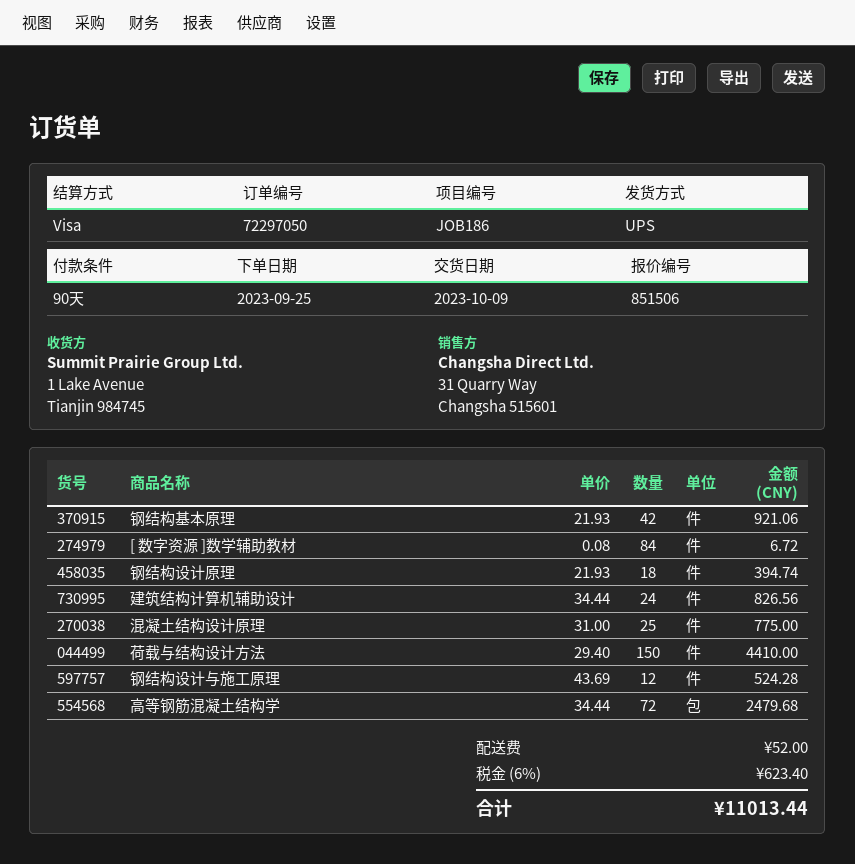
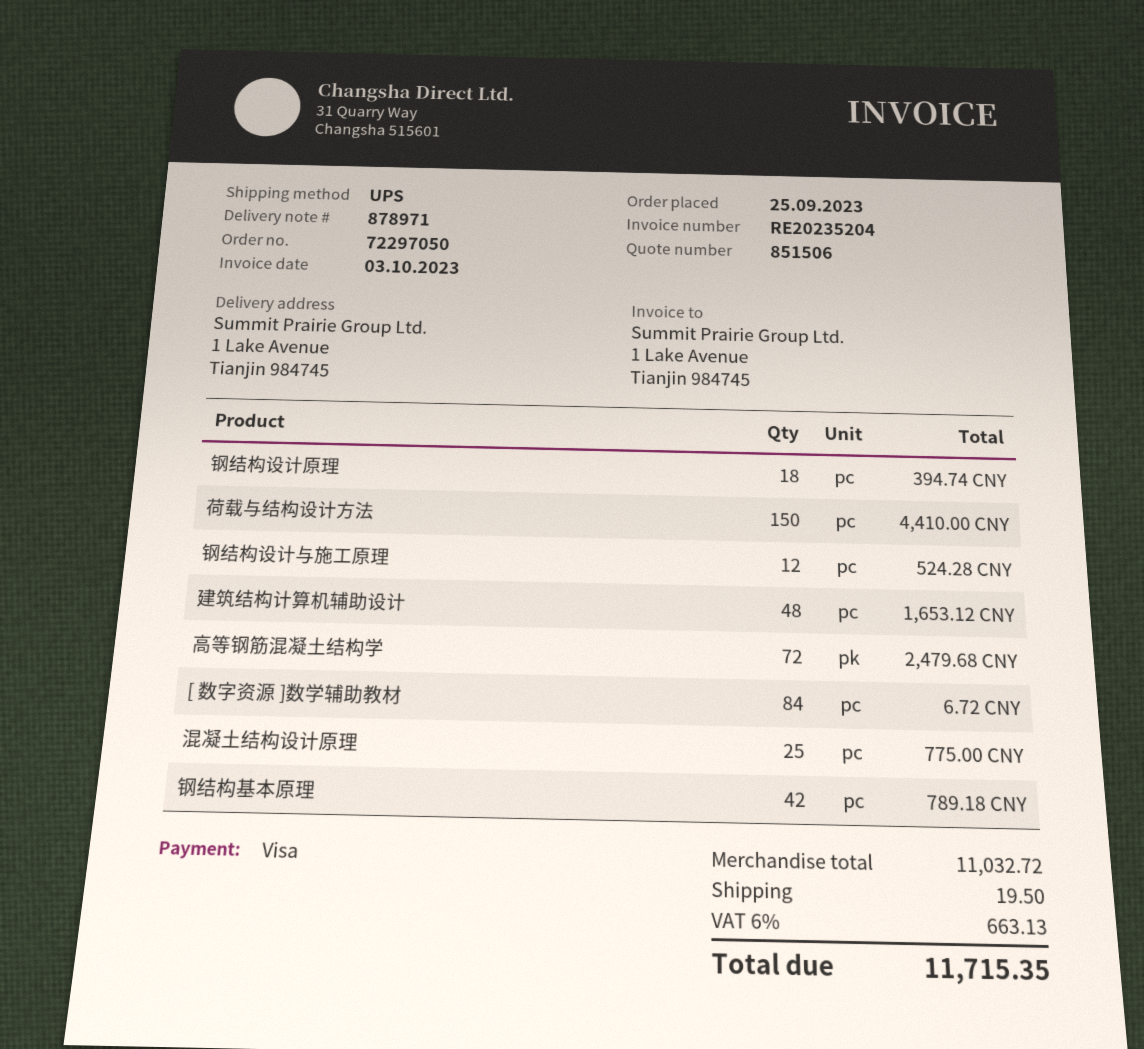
钢结构基本原理: 42 for 921.06 -> 42 for 789.18
建筑结构计算机辅助设计: 24 for 826.56 -> 48 for 1653.12
shipping: 52.00 -> 19.50
tax: 6% = 623.40 -> 6% = 663.13
total: 11013.44 -> 11715.35

